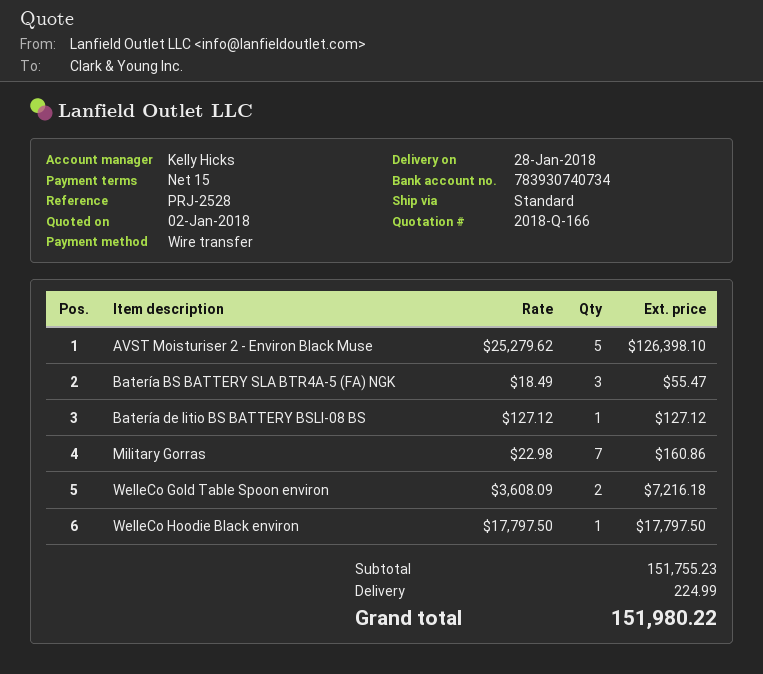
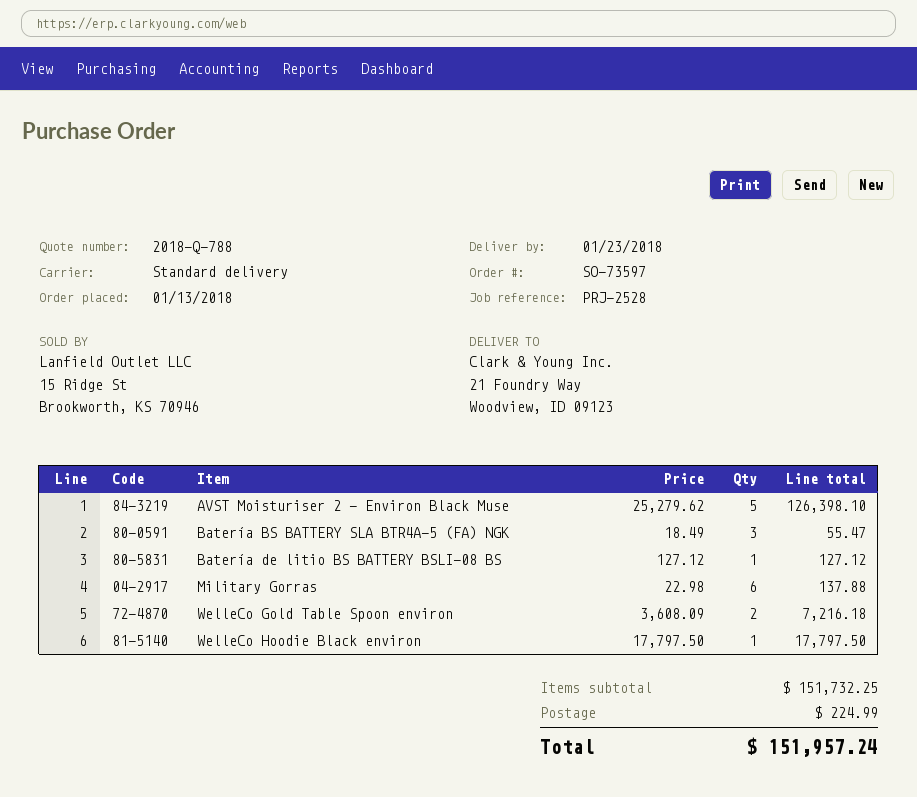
quote number: 2018-Q-166 -> 2018-Q-788
delivery date: 2018-01-28 -> 2018-01-23
Military Gorras: 7 x 22.98 = 160.86 -> 6 x 22.98 = 137.88
subtotal: 151755.23 -> 151732.25
total: 151980.22 -> 151957.24

